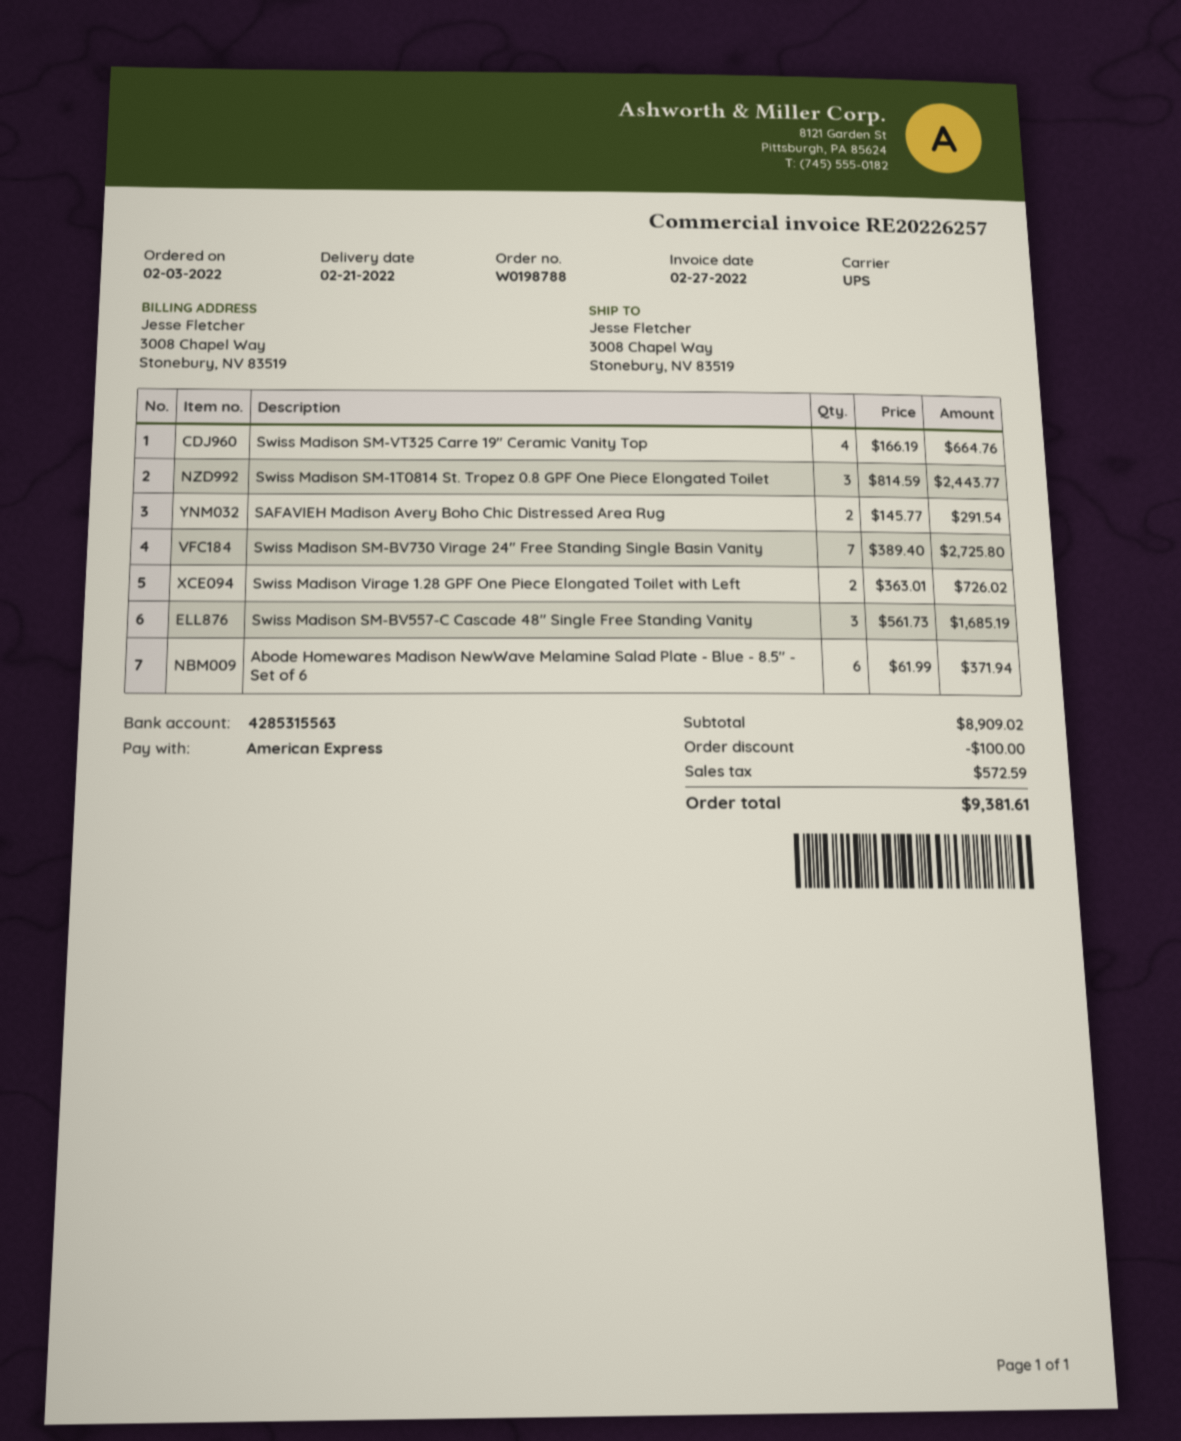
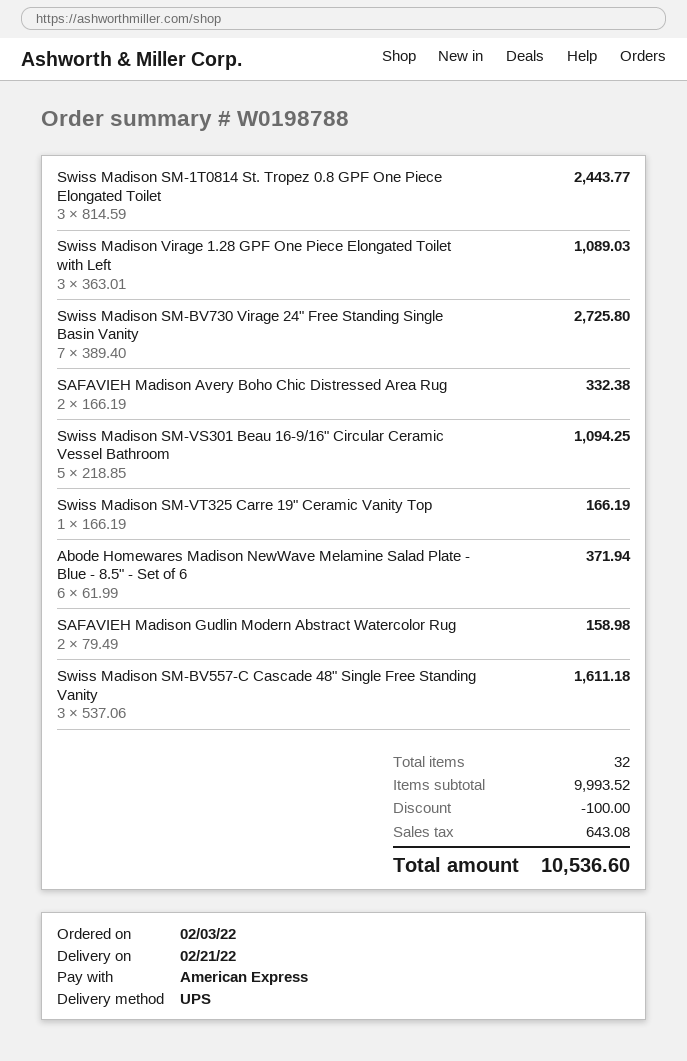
Swiss Madison SM-VT325 Carre 19" Ceramic Vanity Top: 4 x 166.19 = 664.76 -> 1 x 166.19 = 166.19
SAFAVIEH Madison Avery Boho Chic Distressed Area Rug: 2 x 145.77 = 291.54 -> 2 x 166.19 = 332.38
Swiss Madison Virage 1.28 GPF One Piece Elongated Toilet with Left: 2 x 363.01 = 726.02 -> 3 x 363.01 = 1089.03
Swiss Madison SM-BV557-C Cascade 48" Single Free Standing Vanity: 3 x 561.73 = 1685.19 -> 3 x 537.06 = 1611.18
Swiss Madison SM-VS301 Beau 16-9/16" Circular Ceramic Vessel Bathroom: none -> 5 x 218.85 = 1094.25
SAFAVIEH Madison Gudlin Modern Abstract Watercolor Rug: none -> 2 x 79.49 = 158.98
subtotal: 8909.02 -> 9993.52
tax: 572.59 -> 643.08
total: 9381.61 -> 10536.60

